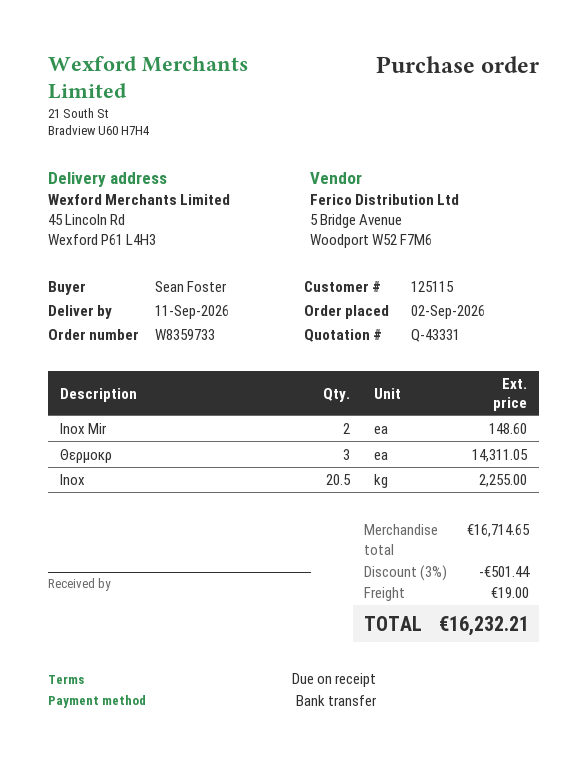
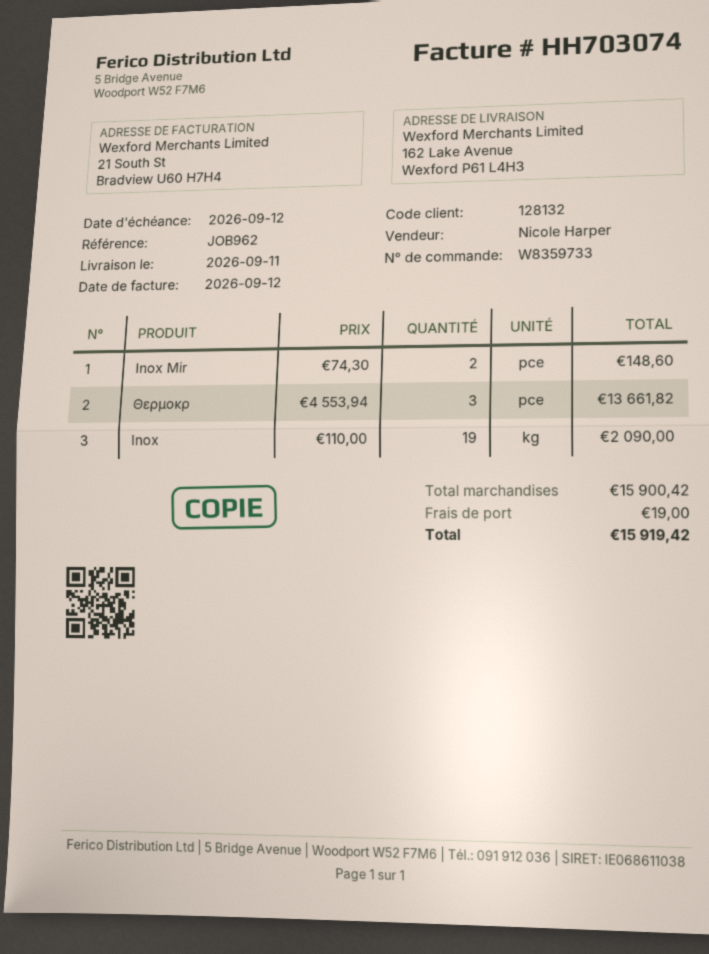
customer number: 125115 -> 128132
ship to: 45 Lincoln Rd, Wexford P61 L4H3 -> 162 Lake Avenue, Wexford P61 L4H3
Θερμοκρ: 3 for 14311.05 -> 3 for 13661.82
Ιnox: 20.5 for 2255.00 -> 19 for 2090.00
subtotal: 16714.65 -> 15900.42
discount: 3% = 501.44 -> none
total: 16232.21 -> 15919.42

